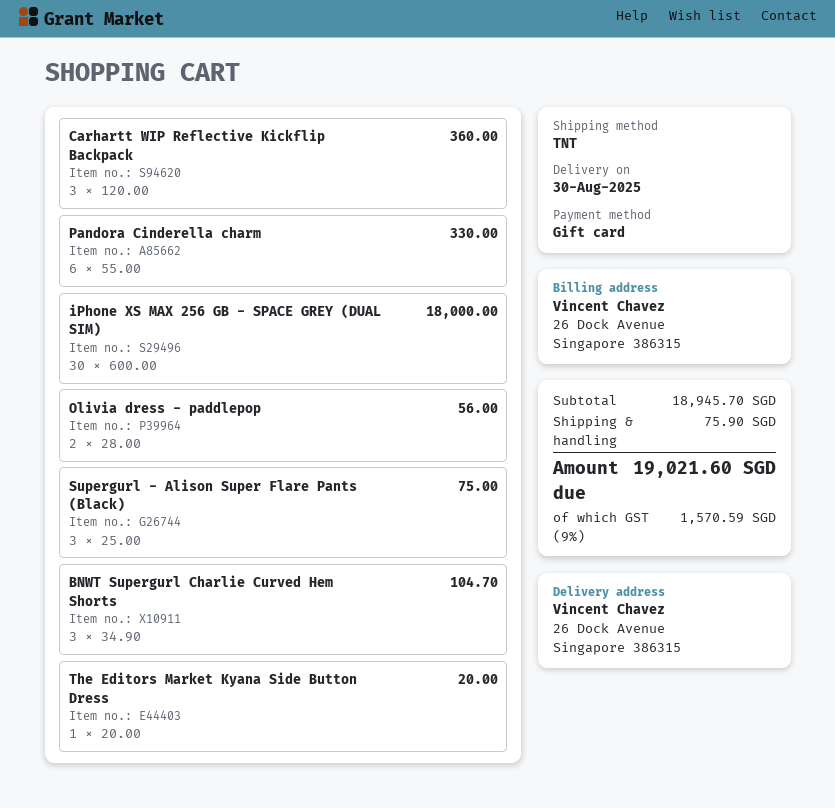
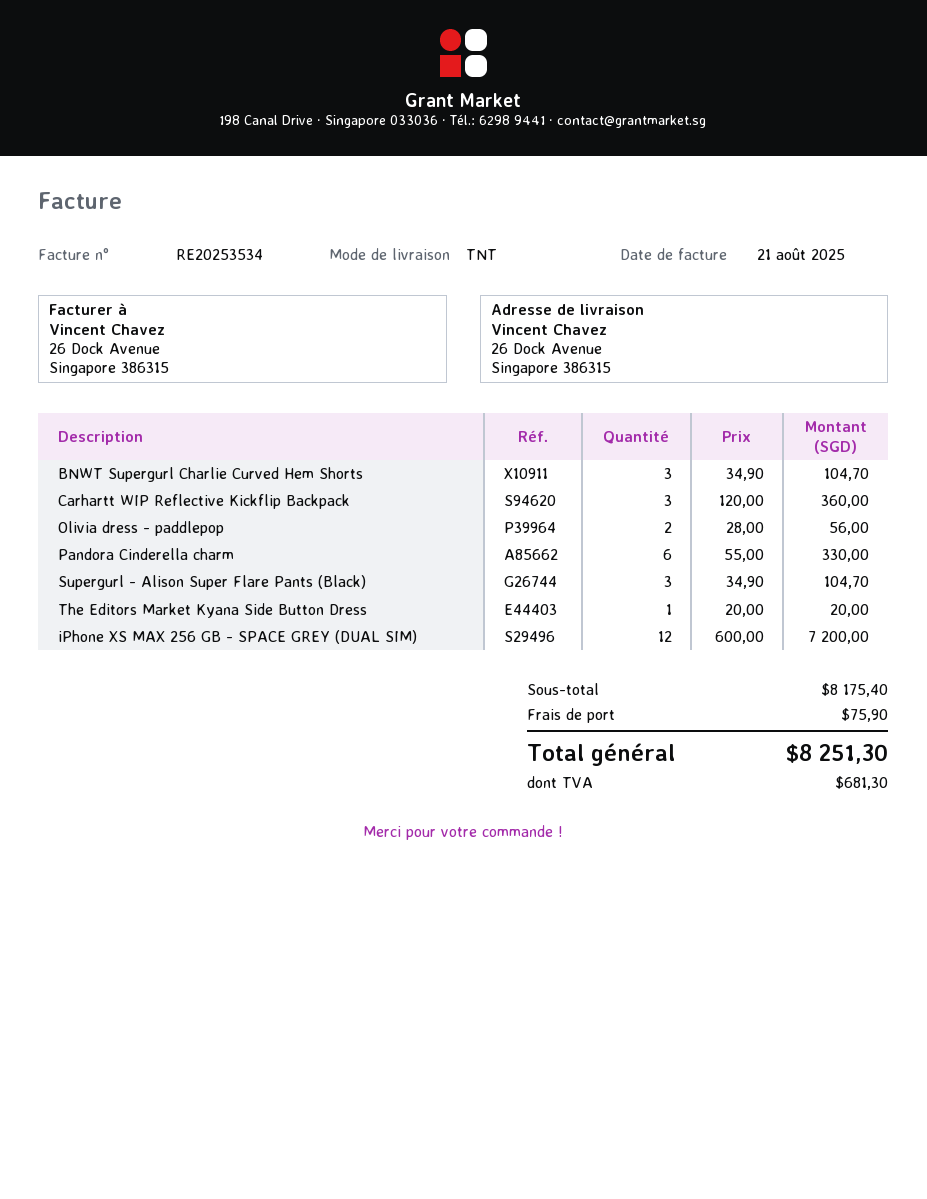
iPhone XS MAX 256 GB - SPACE GREY (DUAL SIM): 30 x 600.00 = 18000.00 -> 12 x 600.00 = 7200.00
Supergurl - Alison Super Flare Pants (Black): 3 x 25.00 = 75.00 -> 3 x 34.90 = 104.70
subtotal: 18945.70 -> 8175.40
tax: 1570.59 -> 681.30
total: 19021.60 -> 8251.30

